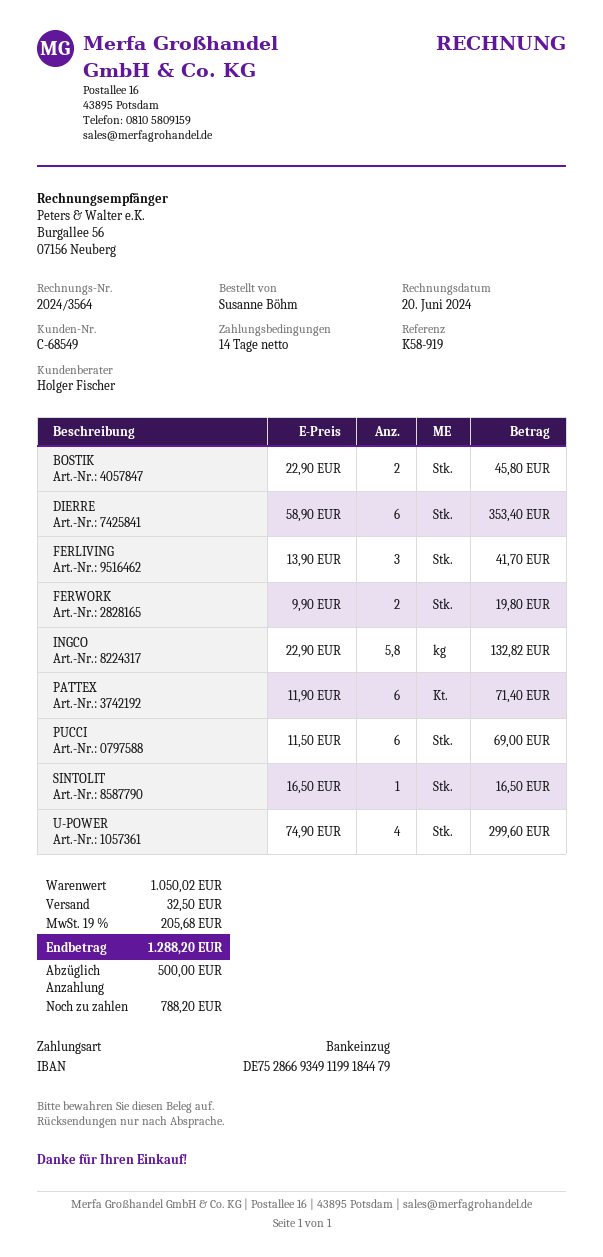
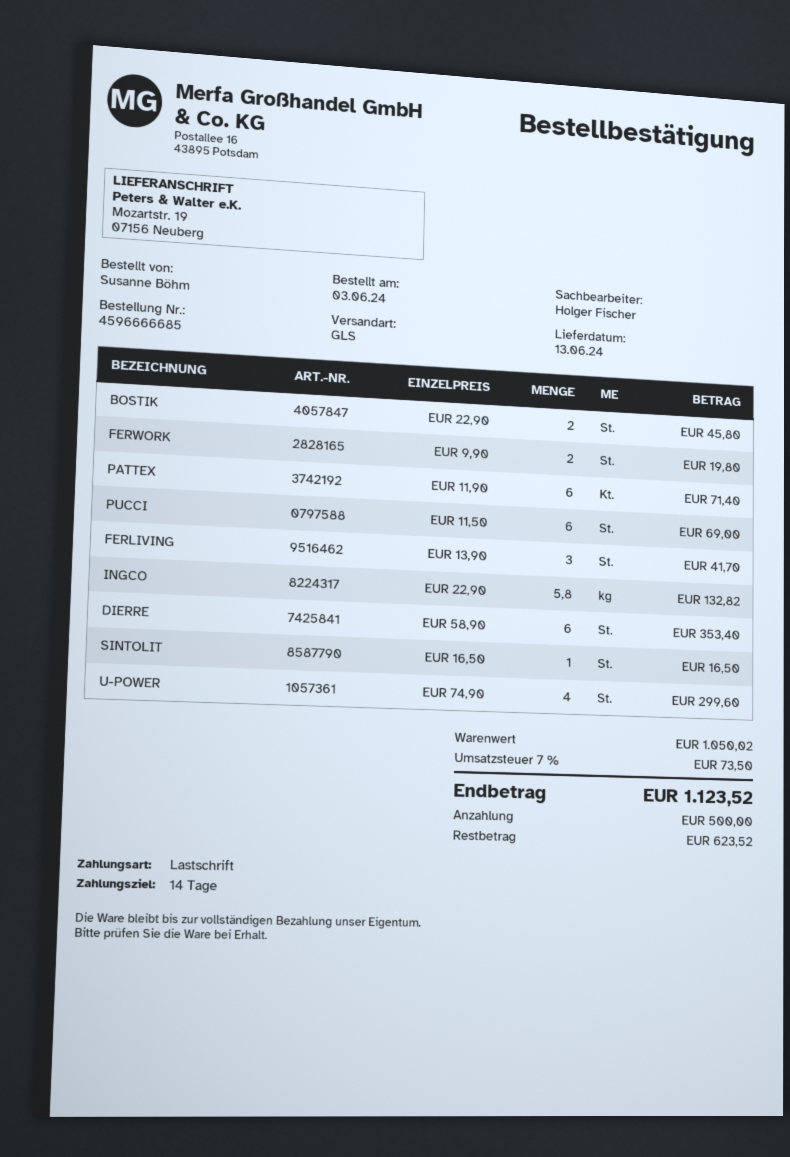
shipping: 32.50 -> none
tax: 19% = 205.68 -> 7% = 73.50
total: 1288.20 -> 1123.52
balance: 788.20 -> 623.52

